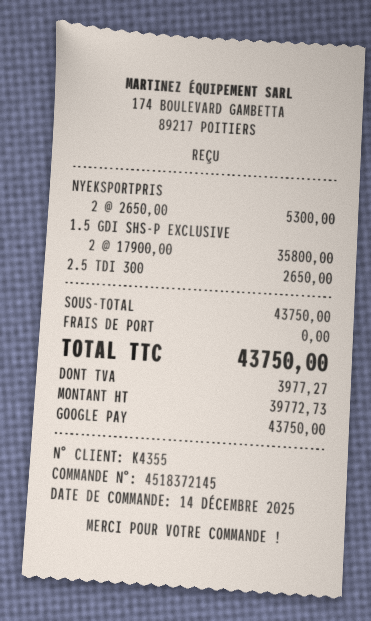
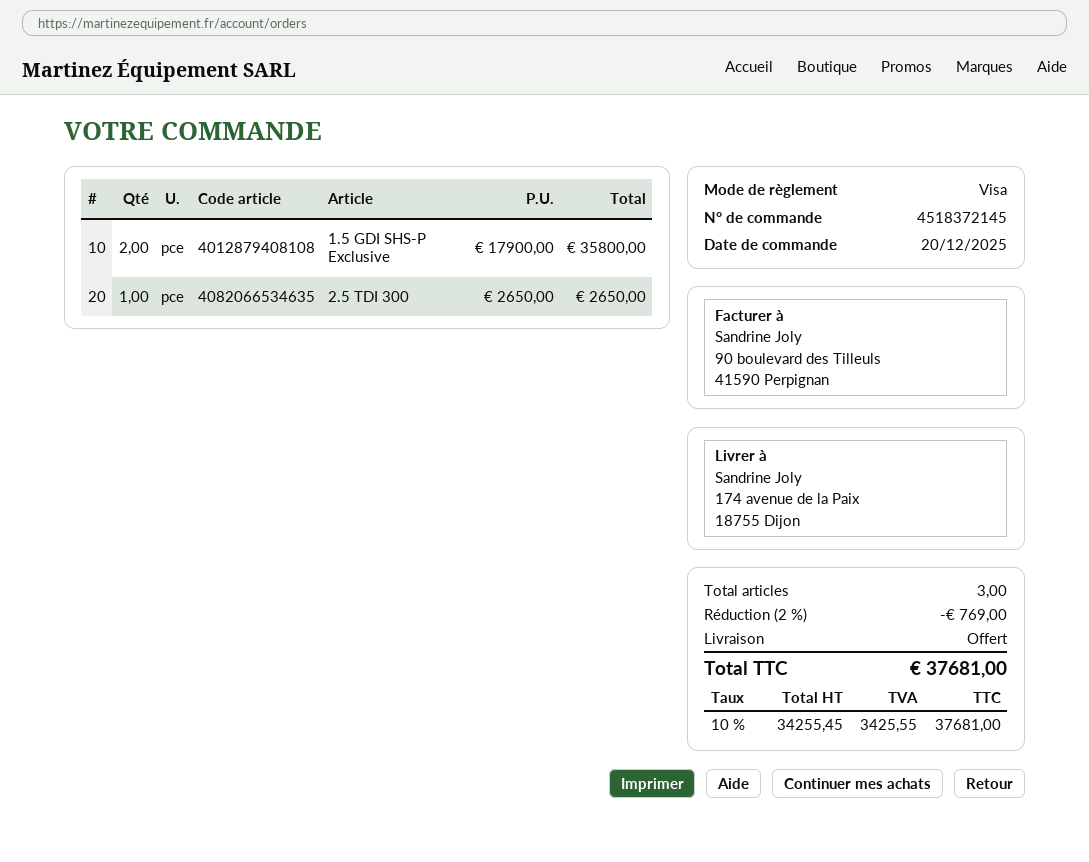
order date: 2025-12-14 -> 2025-12-20
payment method: Google Pay -> Visa
NYEKSPORTPRIS: 2 x 2650.00 = 5300.00 -> none
discount: none -> 2% = 769.00
net: 39772.73 -> 34255.45
tax: 3977.27 -> 3425.55
total: 43750.00 -> 37681.00

